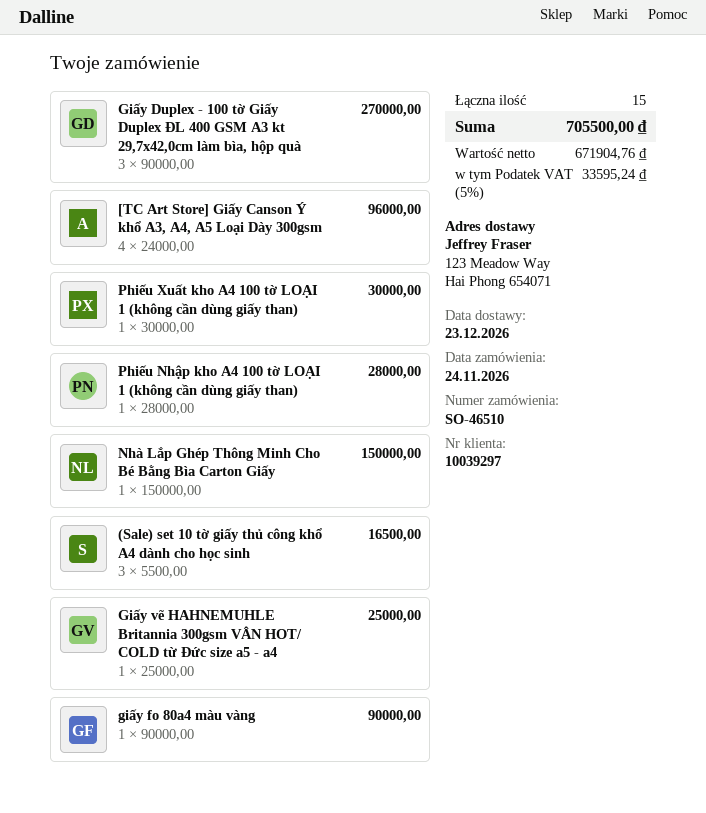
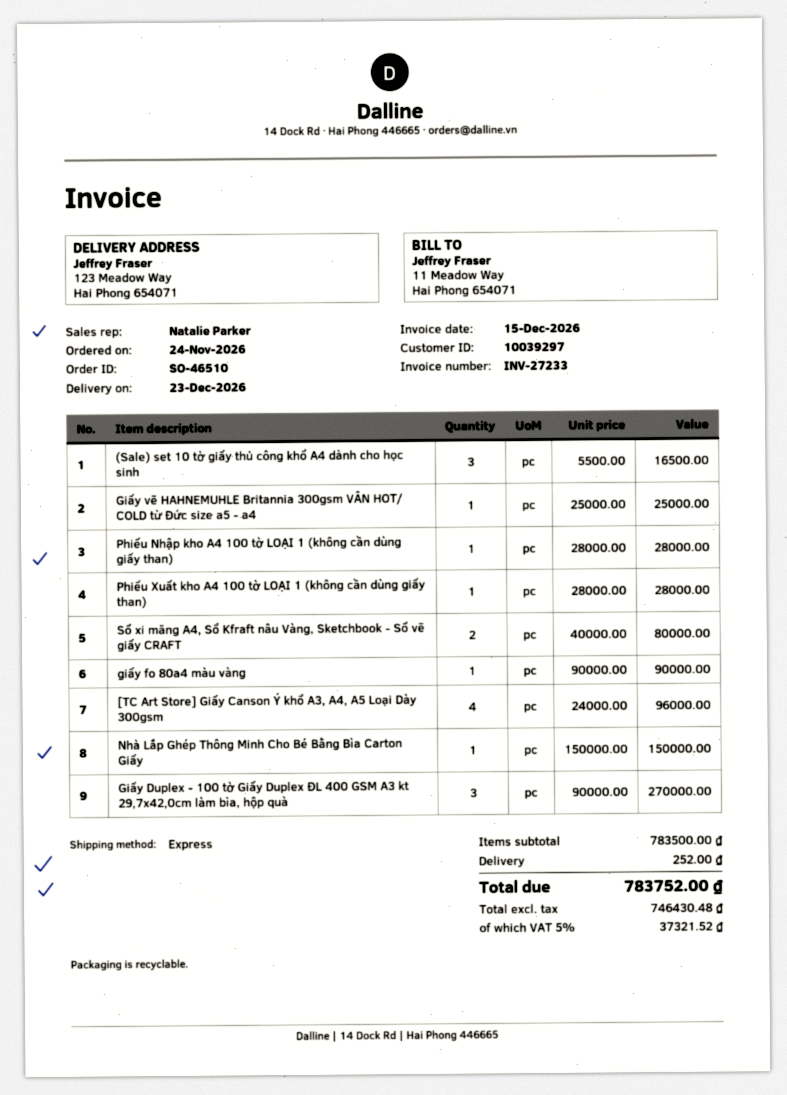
Phiếu Xuất kho A4 100 tờ LOẠI 1 (không cần dùng giấy than): 1 x 30000.00 = 30000.00 -> 1 x 28000.00 = 28000.00
Sổ xi măng A4, Sổ Kfraft nâu Vàng, Sketchbook - Sổ vẽ giấy CRAFT: none -> 2 x 40000.00 = 80000.00
shipping: none -> 252.00
net: 671904.76 -> 746430.48
tax: 5% = 33595.24 -> 5% = 37321.52
total: 705500.00 -> 783752.00

